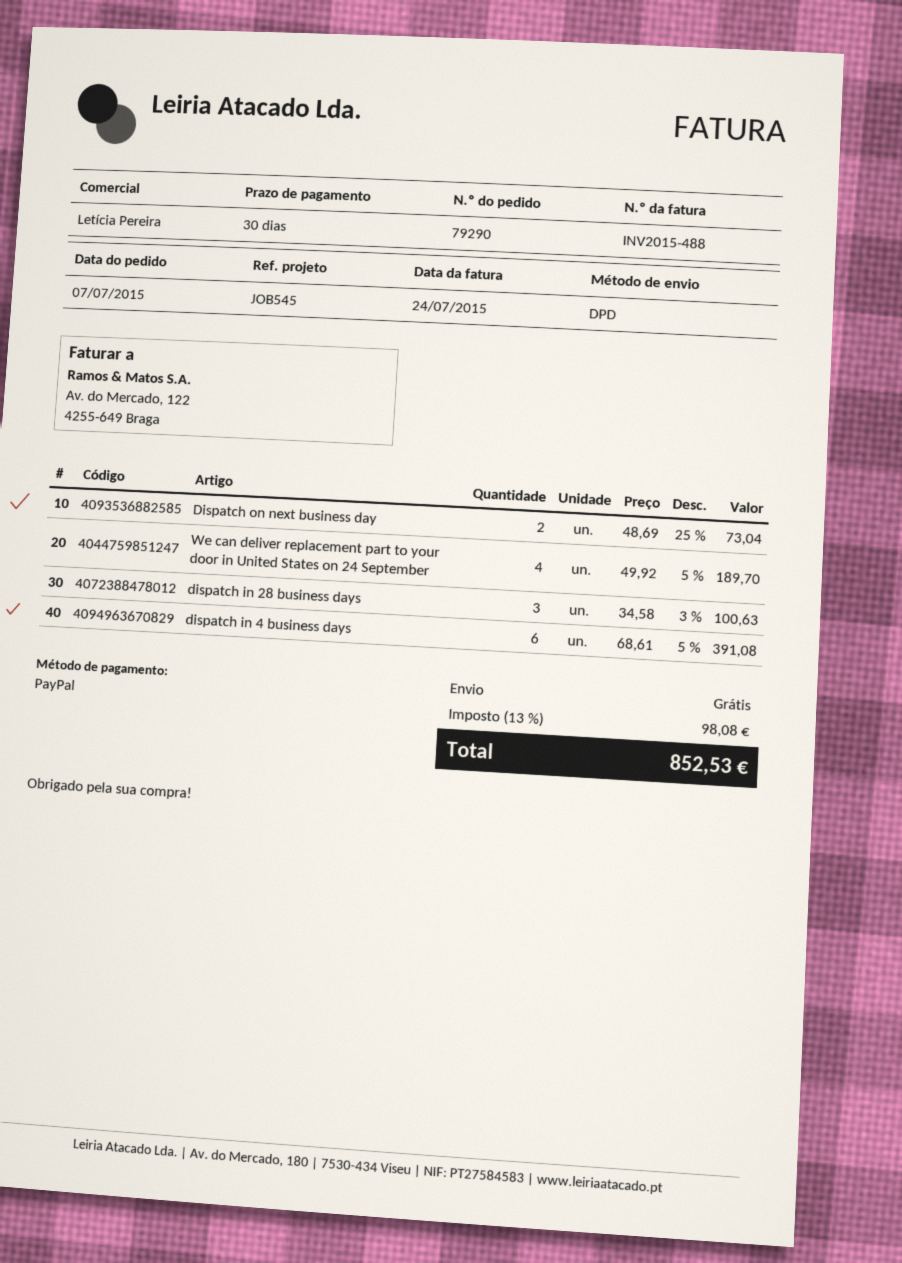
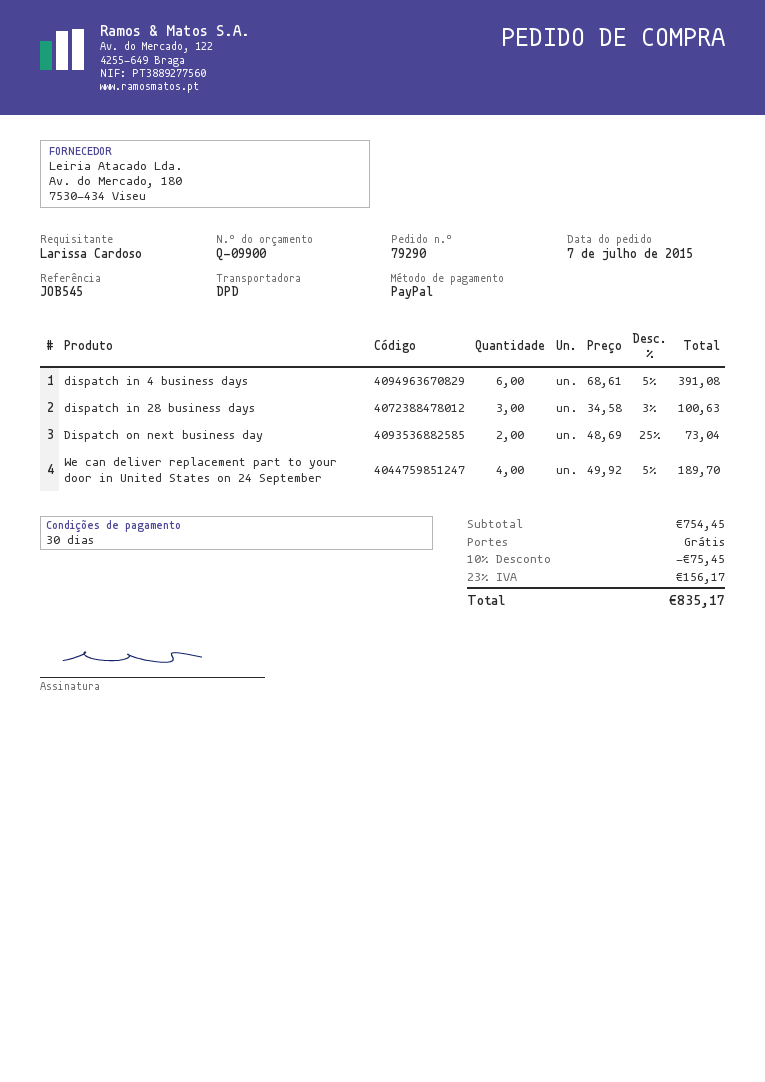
discount: none -> 10% = 75.45
tax: 13% = 98.08 -> 23% = 156.17
total: 852.53 -> 835.17

